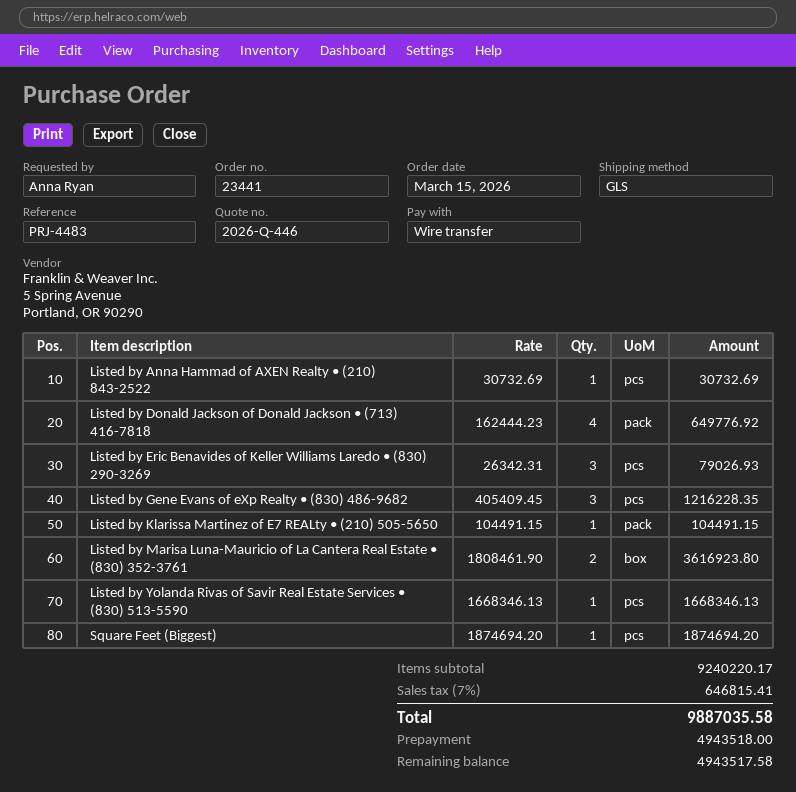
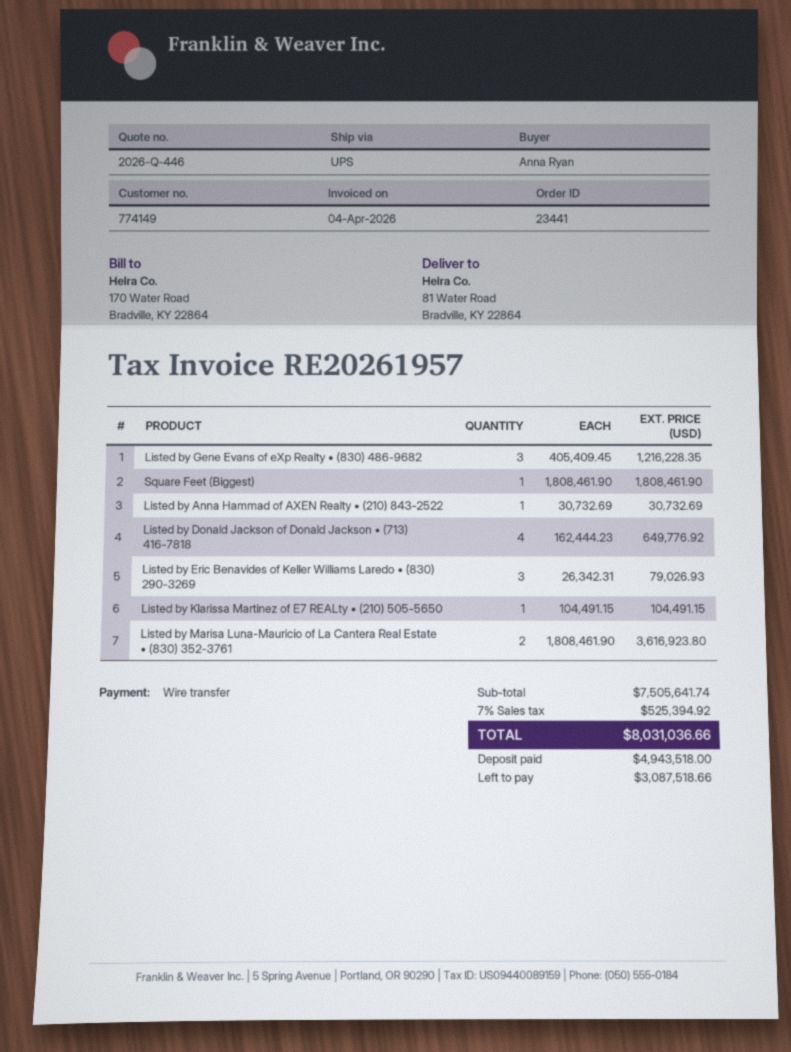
shipping method: GLS -> UPS
Listed by Yolanda Rivas of Savir Real Estate Services • (830) 513-5590: 1 x 1668346.13 = 1668346.13 -> none
Square Feet (Biggest): 1 x 1874694.20 = 1874694.20 -> 1 x 1808461.90 = 1808461.90
subtotal: 9240220.17 -> 7505641.74
tax: 7% = 646815.41 -> 7% = 525394.92
total: 9887035.58 -> 8031036.66
balance: 4943517.58 -> 3087518.66

